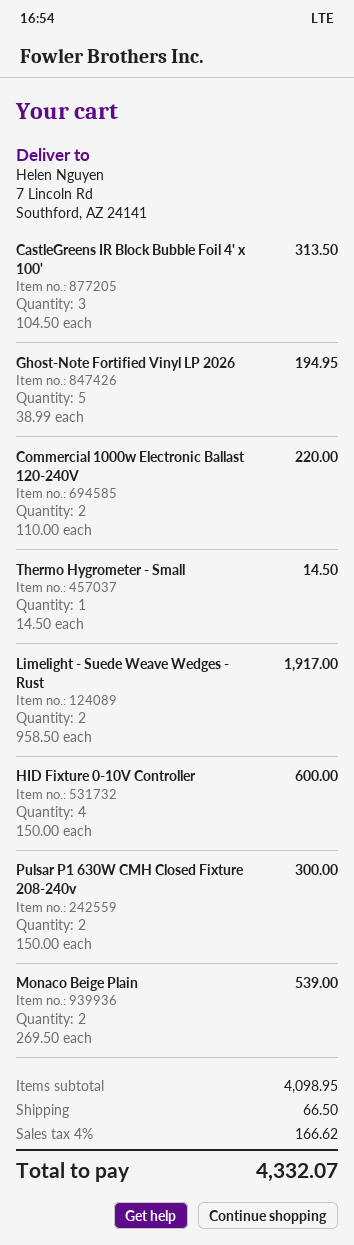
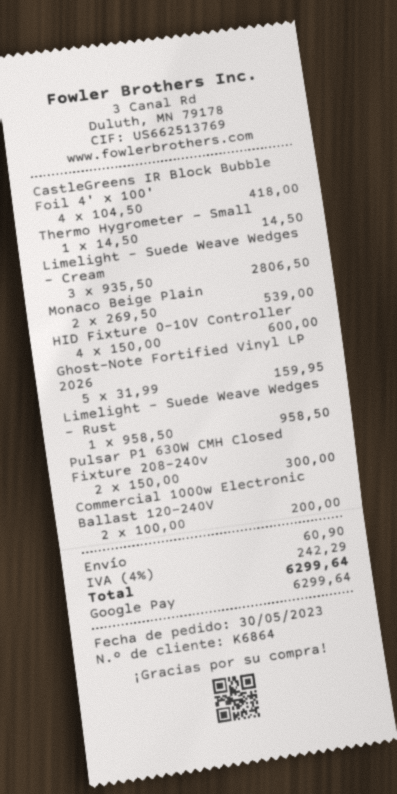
CastleGreens IR Block Bubble Foil 4' x 100': 3 x 104.50 = 313.50 -> 4 x 104.50 = 418.00
Ghost-Note Fortified Vinyl LP 2026: 5 x 38.99 = 194.95 -> 5 x 31.99 = 159.95
Commercial 1000w Electronic Ballast 120-240V: 2 x 110.00 = 220.00 -> 2 x 100.00 = 200.00
Limelight - Suede Weave Wedges - Rust: 2 x 958.50 = 1917.00 -> 1 x 958.50 = 958.50
Limelight - Suede Weave Wedges - Cream: none -> 3 x 935.50 = 2806.50
shipping: 66.50 -> 60.90
tax: 4% = 166.62 -> 4% = 242.29
total: 4332.07 -> 6299.64

